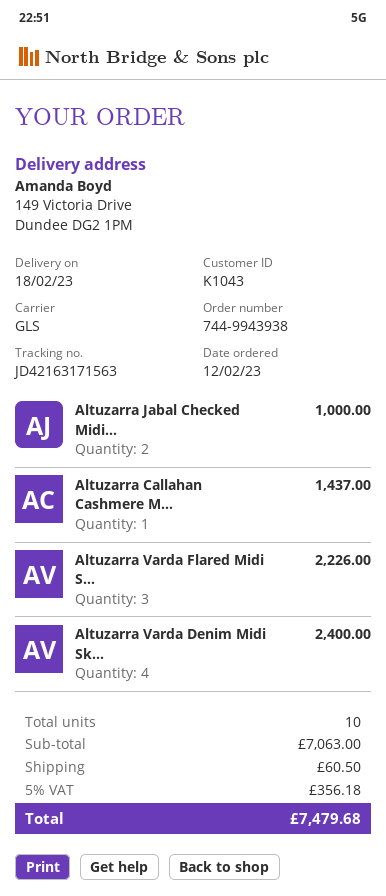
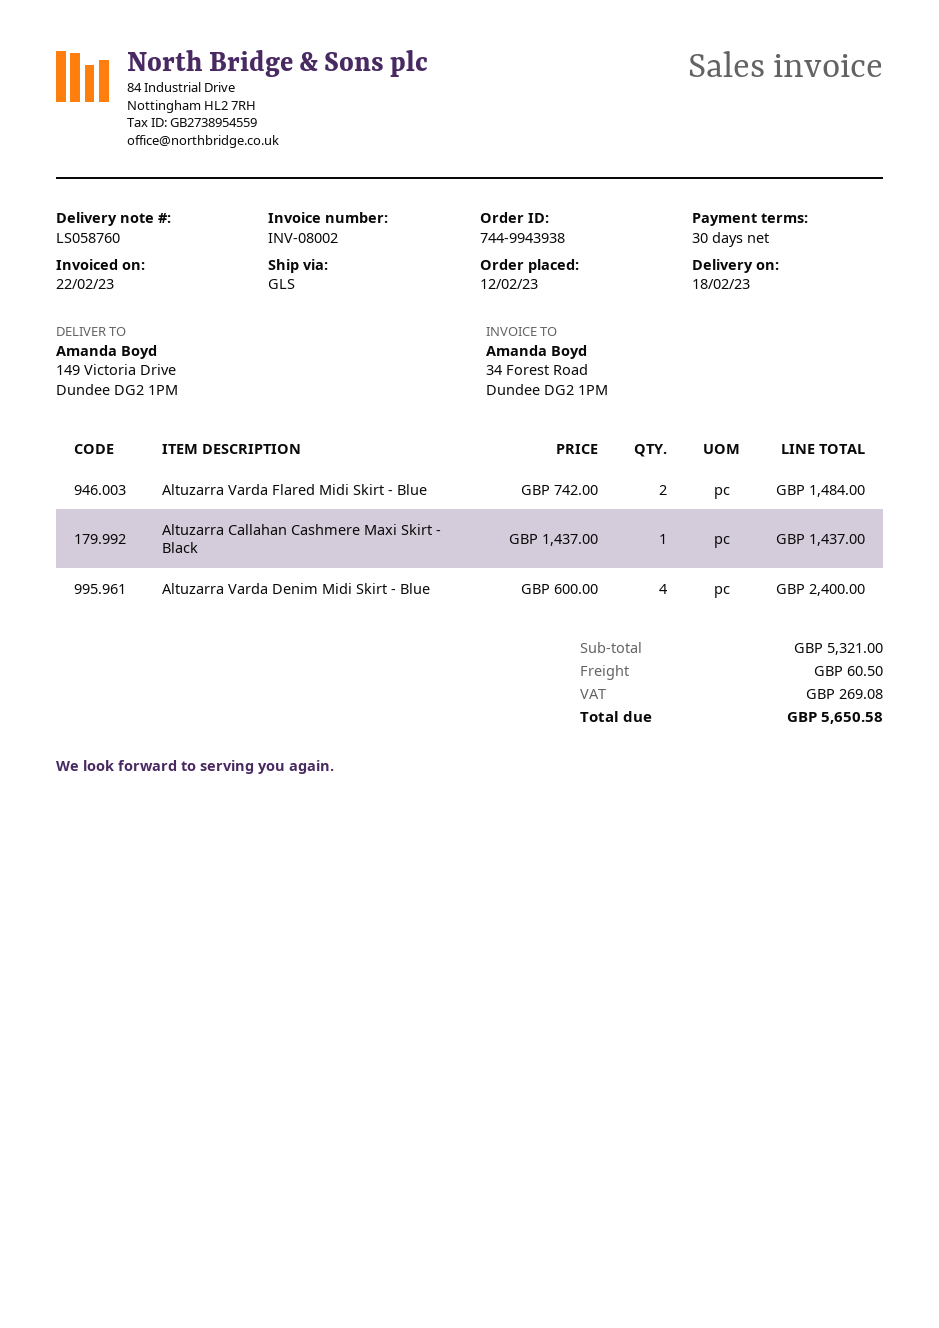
Altuzarra Jabal Checked Midi...: 2 for 1000.00 -> none
Altuzarra Varda Flared Midi S...: 3 for 2226.00 -> 2 for 1484.00
subtotal: 7063.00 -> 5321.00
tax: 356.18 -> 269.08
total: 7479.68 -> 5650.58

